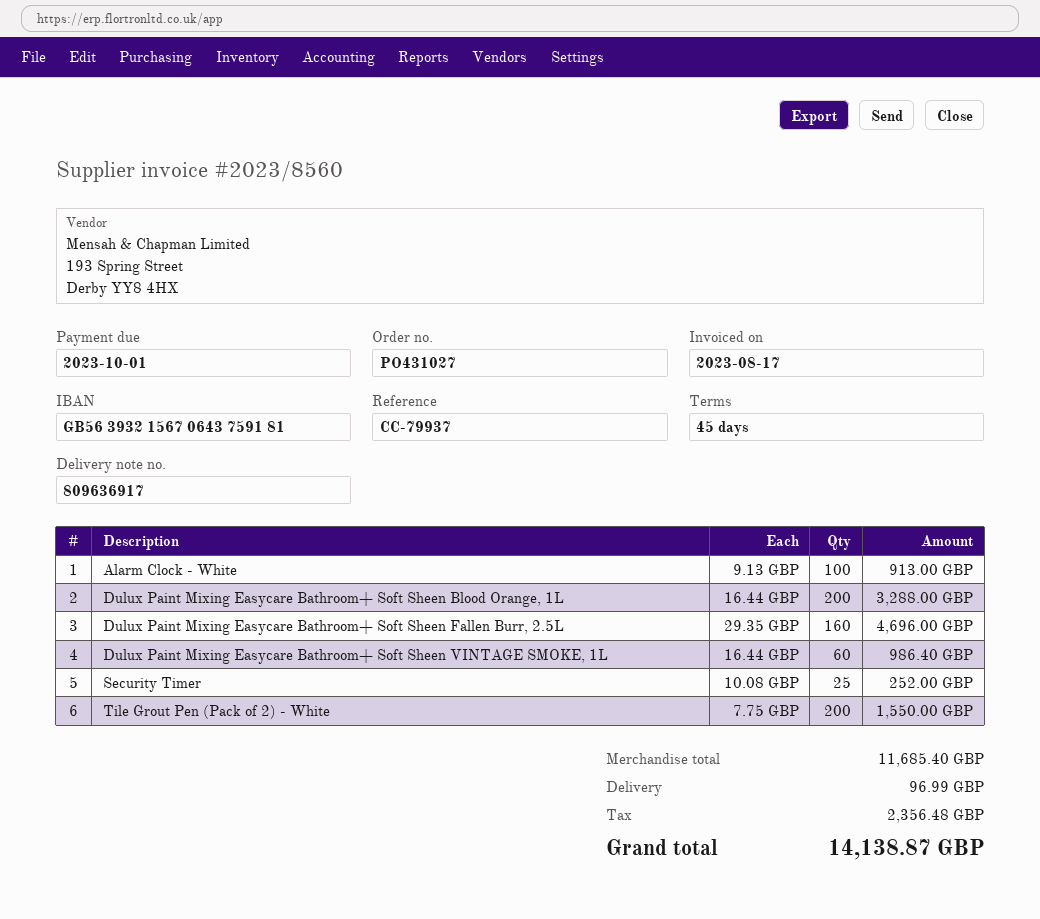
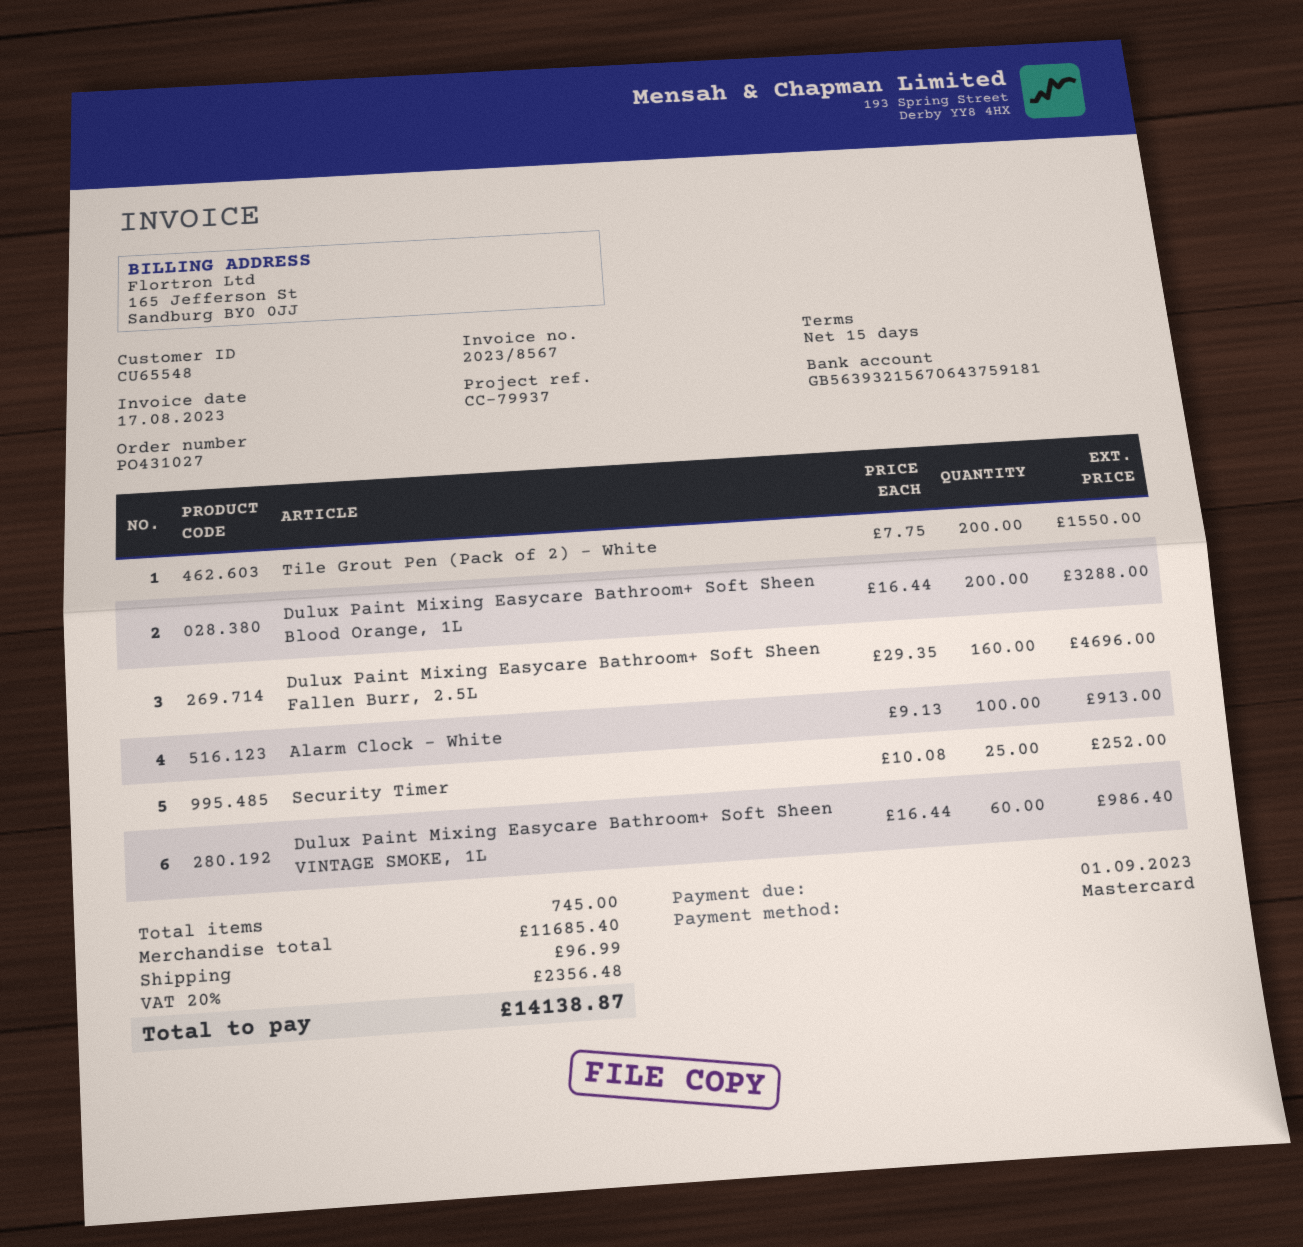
invoice number: 2023/8560 -> 2023/8567
payment terms: 45 days -> 15 days
due date: 2023-10-01 -> 2023-09-01

